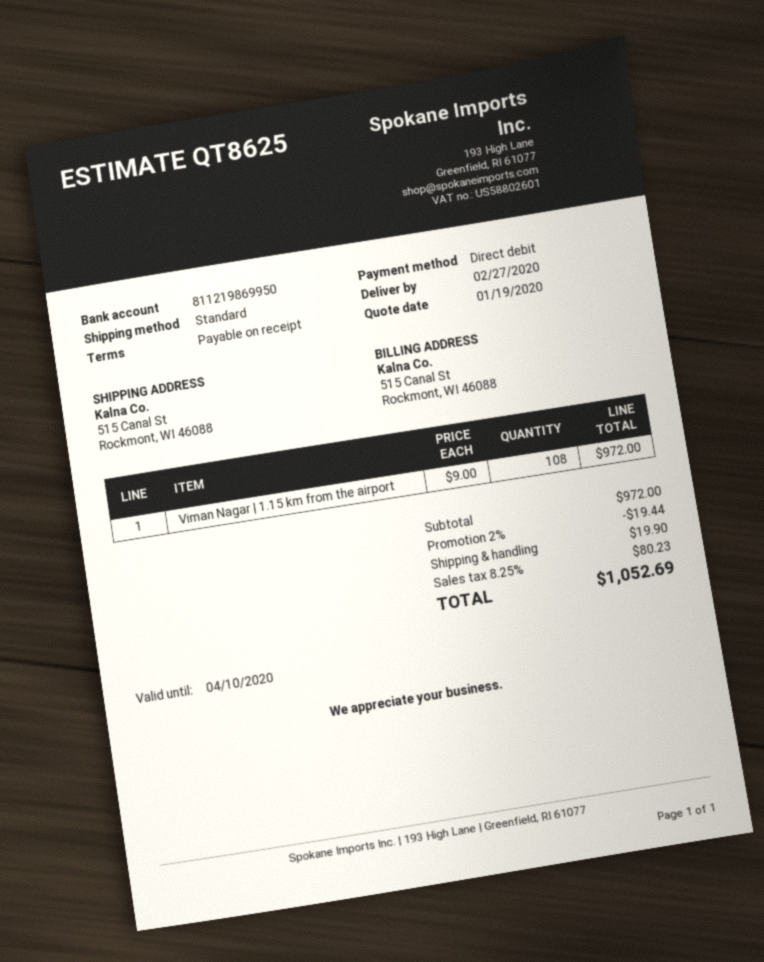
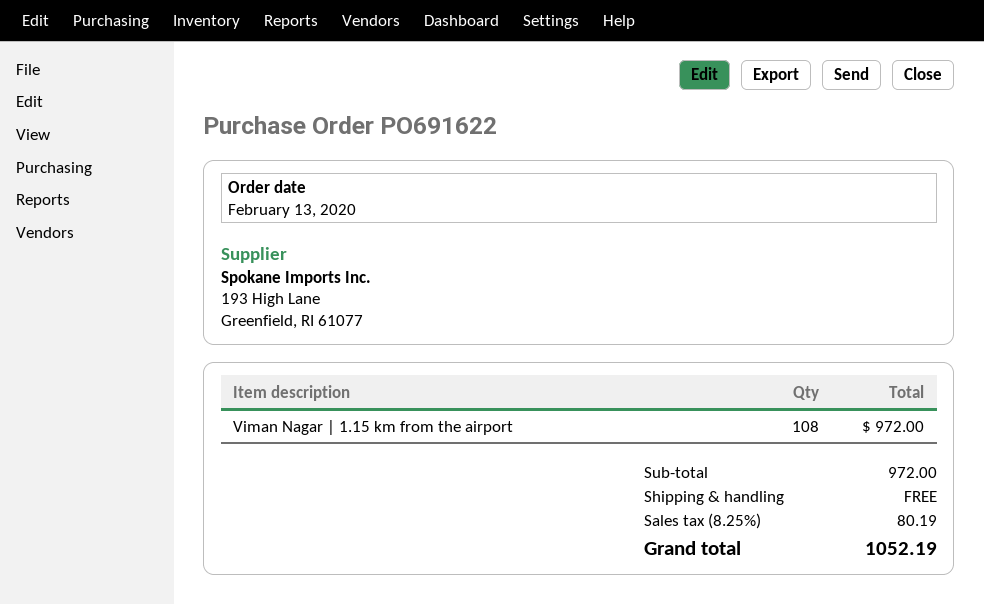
discount: 2% = 19.44 -> none
shipping: 19.90 -> 0.00
tax: 8.25% = 80.23 -> 8.25% = 80.19
total: 1052.69 -> 1052.19

